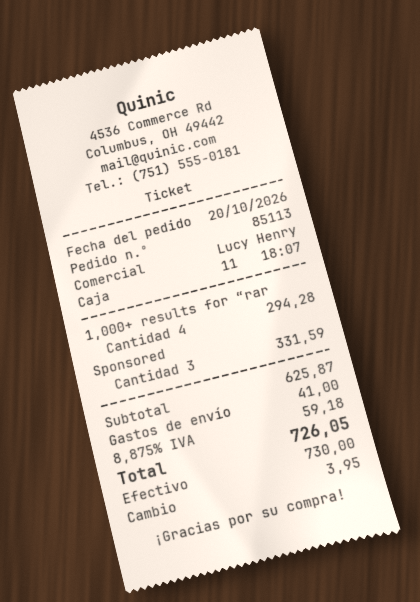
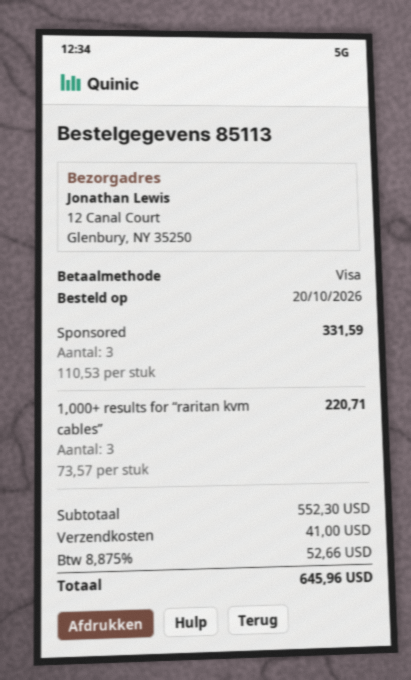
payment method: cash -> Visa
1,000+ results for “rar: 4 for 294.28 -> 3 for 220.71
subtotal: 625.87 -> 552.30
tax: 8.875% = 59.18 -> 8.875% = 52.66
total: 726.05 -> 645.96

